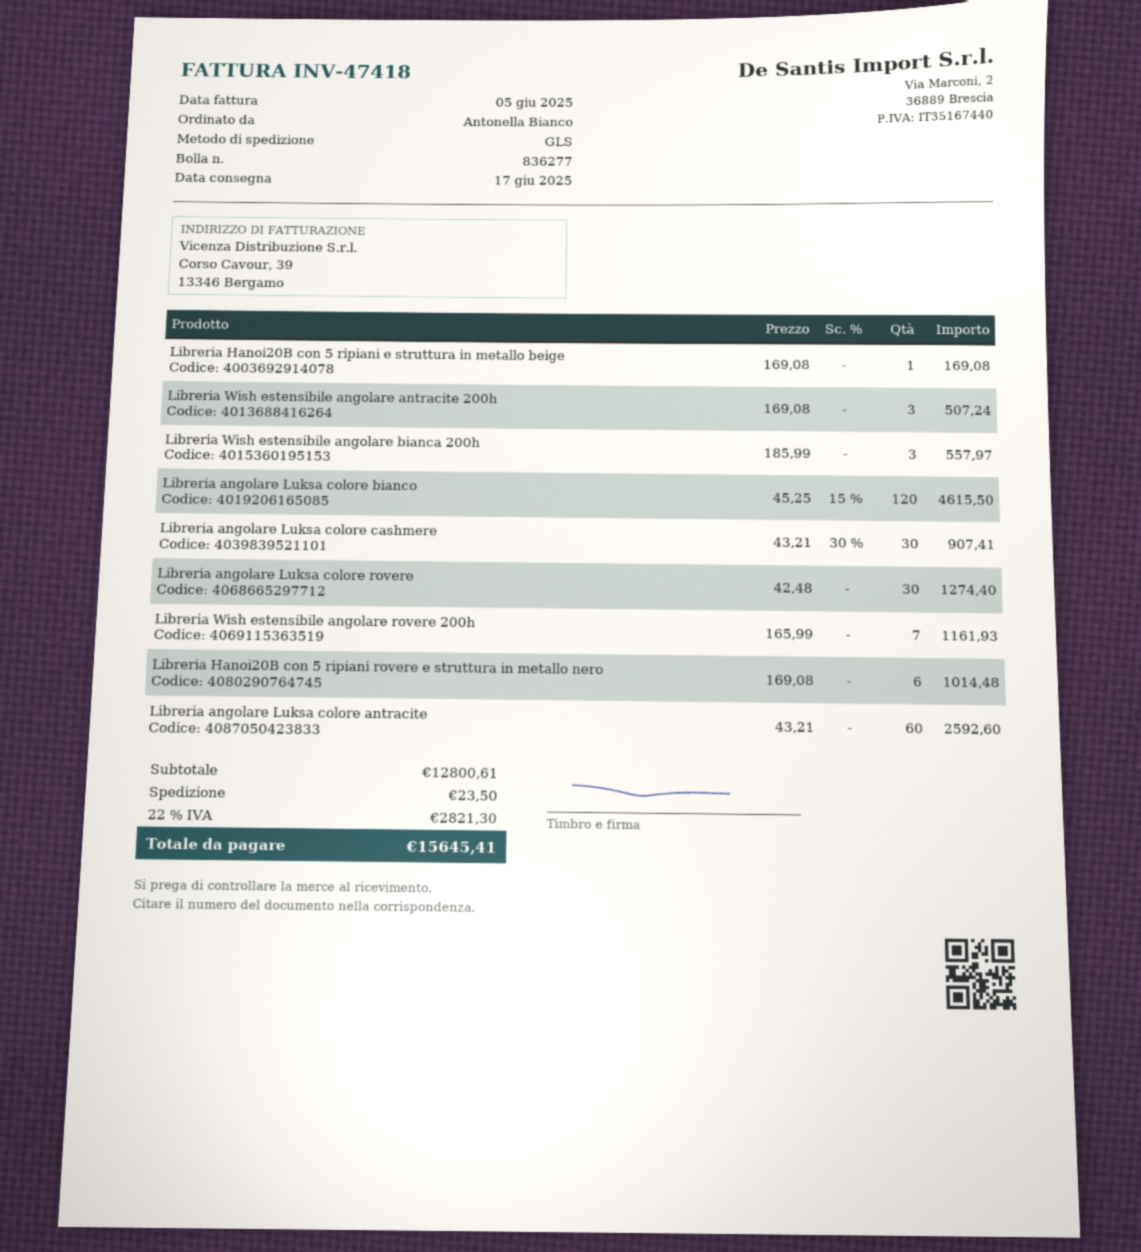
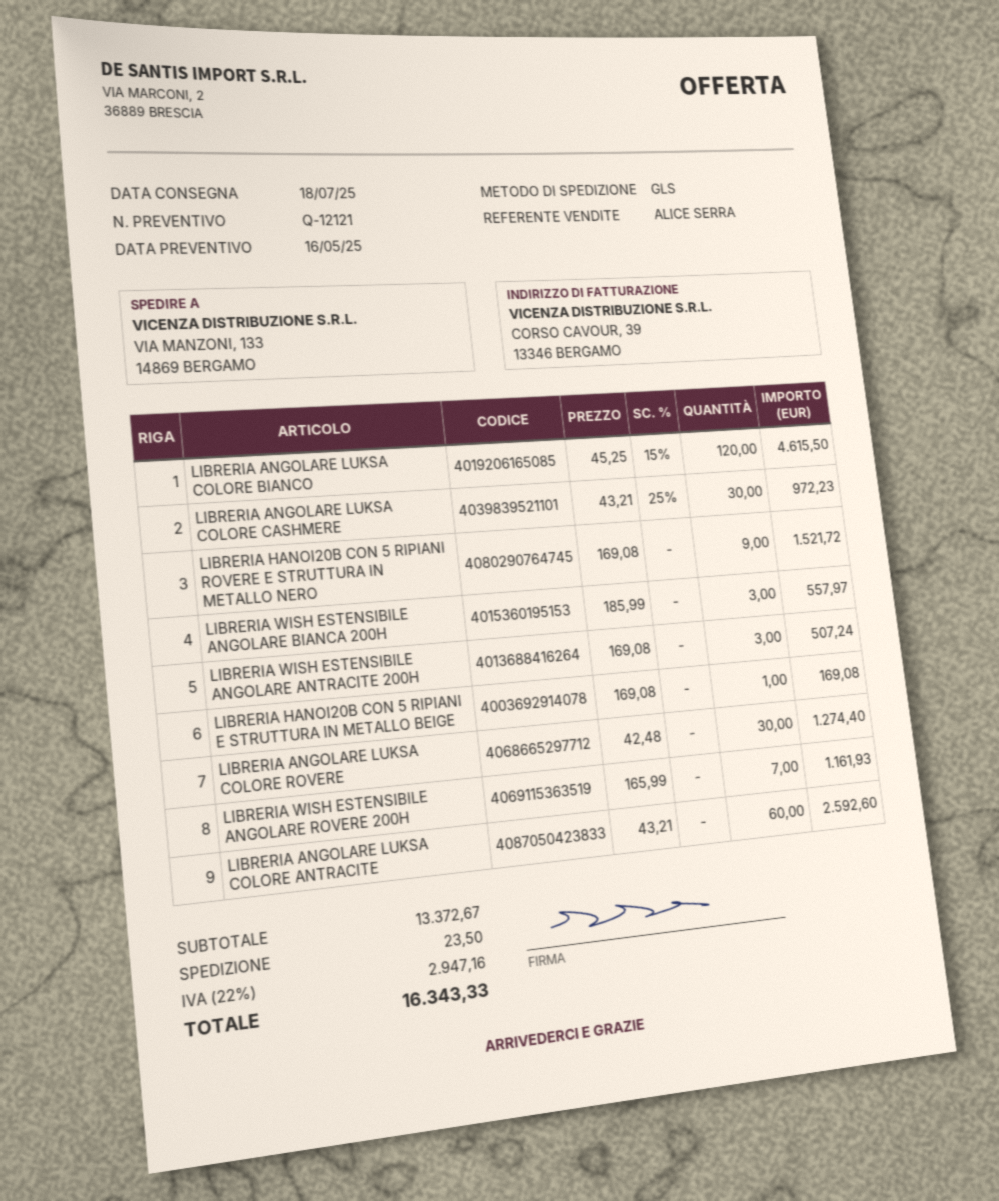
delivery date: 2025-06-17 -> 2025-07-18
Libreria angolare Luksa colore cashmere: 30 x 43.21 - 30% = 907.41 -> 30 x 43.21 - 25% = 972.23
Libreria Hanoi20B con 5 ripiani rovere e struttura in metallo nero: 6 x 169.08 = 1014.48 -> 9 x 169.08 = 1521.72
subtotal: 12800.61 -> 13372.67
tax: 22% = 2821.30 -> 22% = 2947.16
total: 15645.41 -> 16343.33

